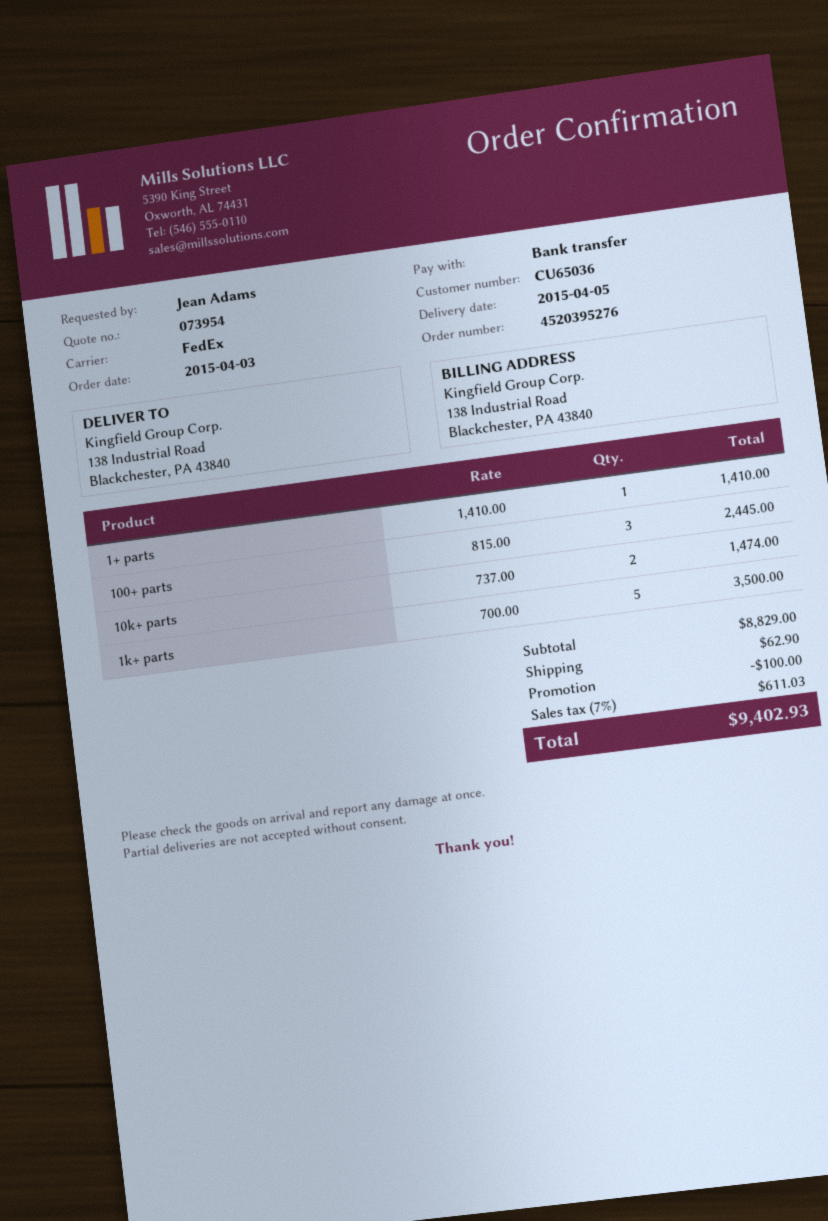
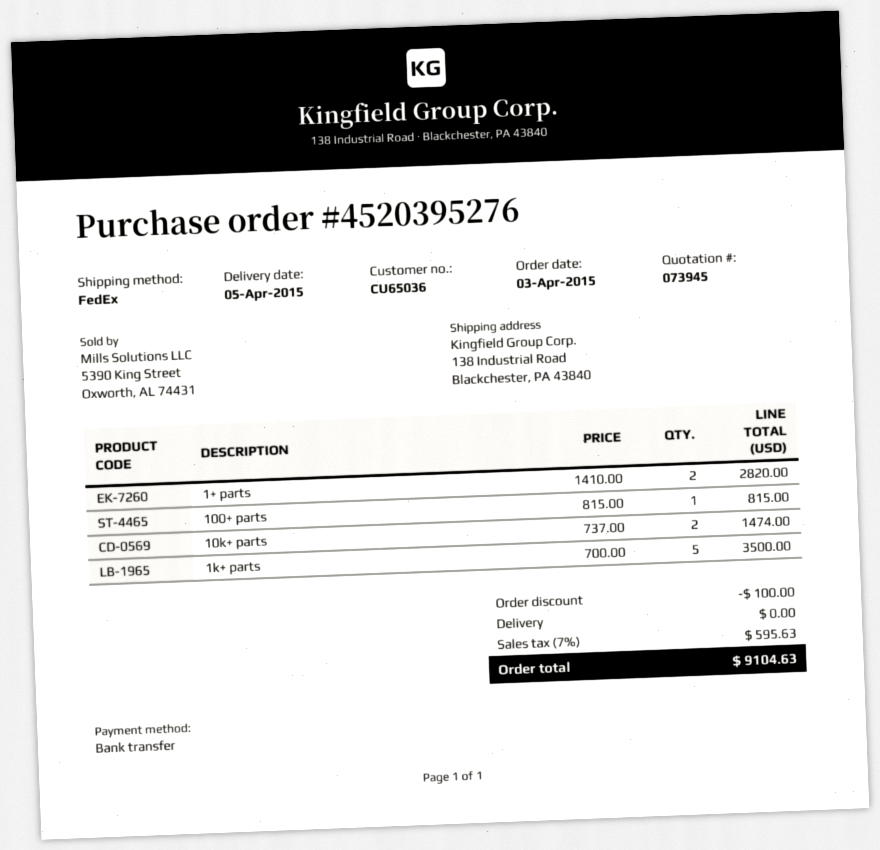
quote number: 073954 -> 073945
1+ parts: 1 x 1410.00 = 1410.00 -> 2 x 1410.00 = 2820.00
100+ parts: 3 x 815.00 = 2445.00 -> 1 x 815.00 = 815.00
shipping: 62.90 -> 0.00
tax: 7% = 611.03 -> 7% = 595.63
total: 9402.93 -> 9104.63

